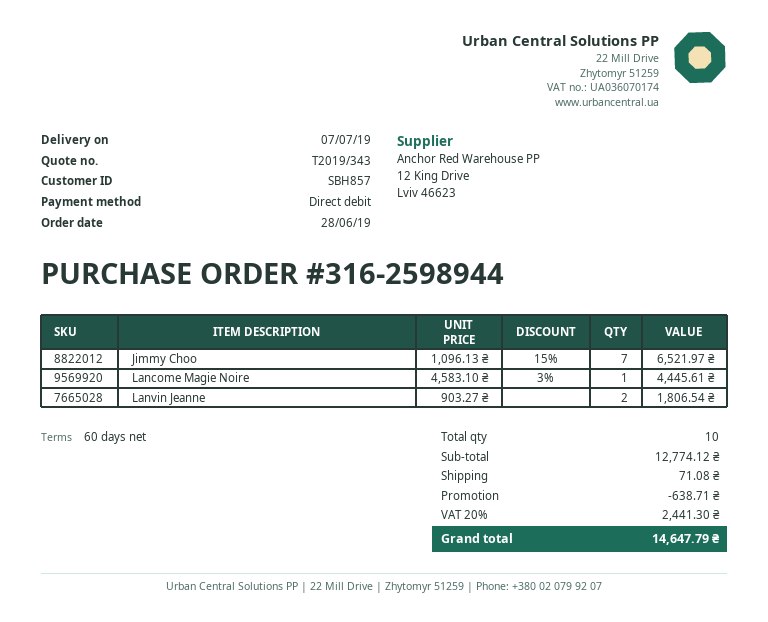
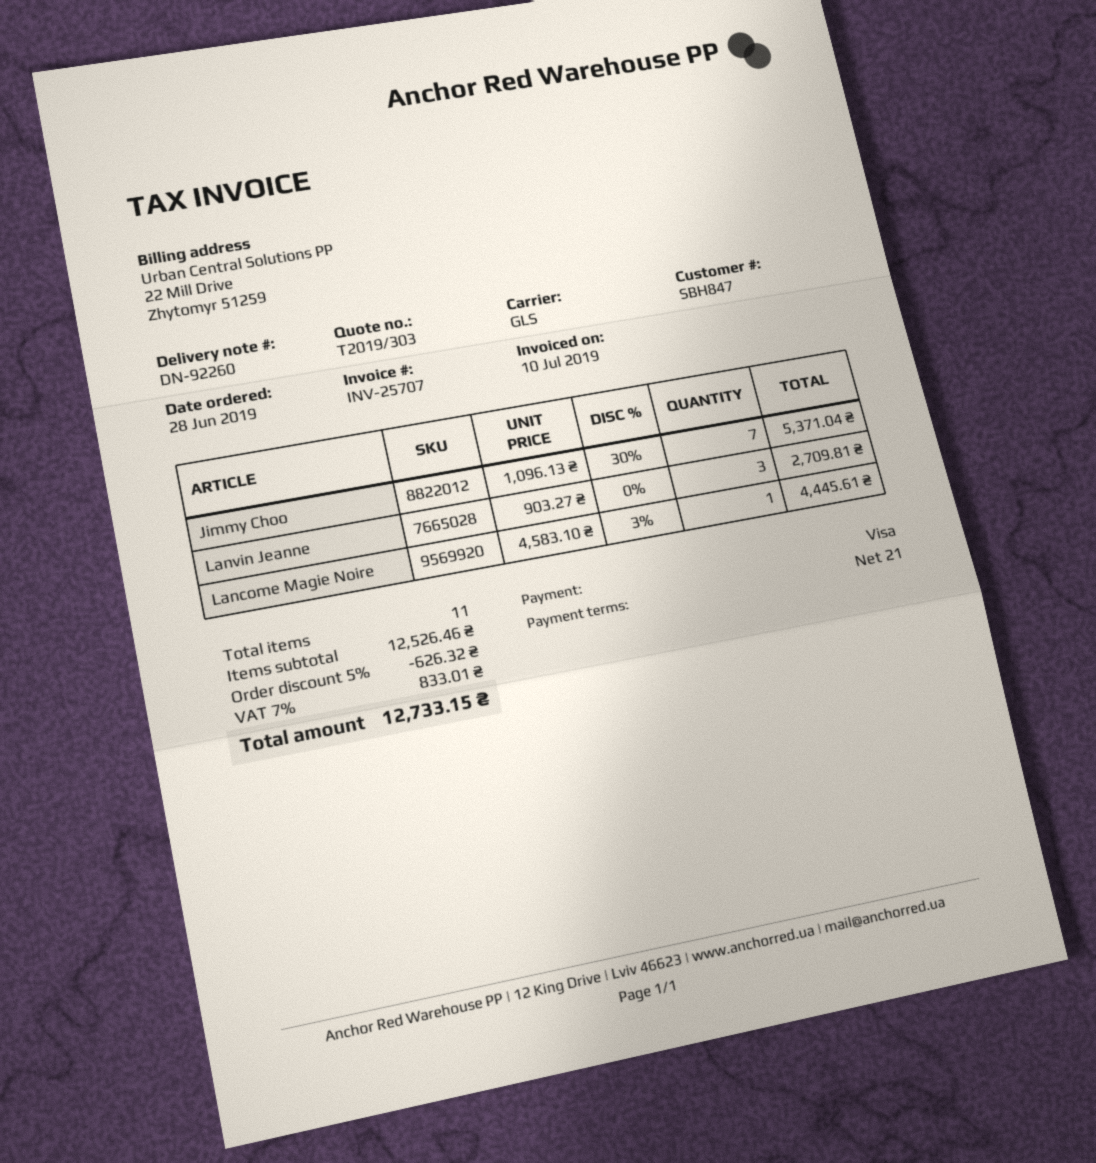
quote number: T2019/343 -> T2019/303
payment terms: 60 days -> 21 days
customer number: SBH857 -> SBH847
payment method: direct debit -> Visa
Jimmy Choo: 7 x 1096.13 - 15% = 6521.97 -> 7 x 1096.13 - 30% = 5371.04
Lanvin Jeanne: 2 x 903.27 = 1806.54 -> 3 x 903.27 = 2709.81
total quantity: 10 -> 11
subtotal: 12774.12 -> 12526.46
discount: 638.71 -> 626.32
shipping: 71.08 -> none
tax: 20% = 2441.30 -> 7% = 833.01
total: 14647.79 -> 12733.15

